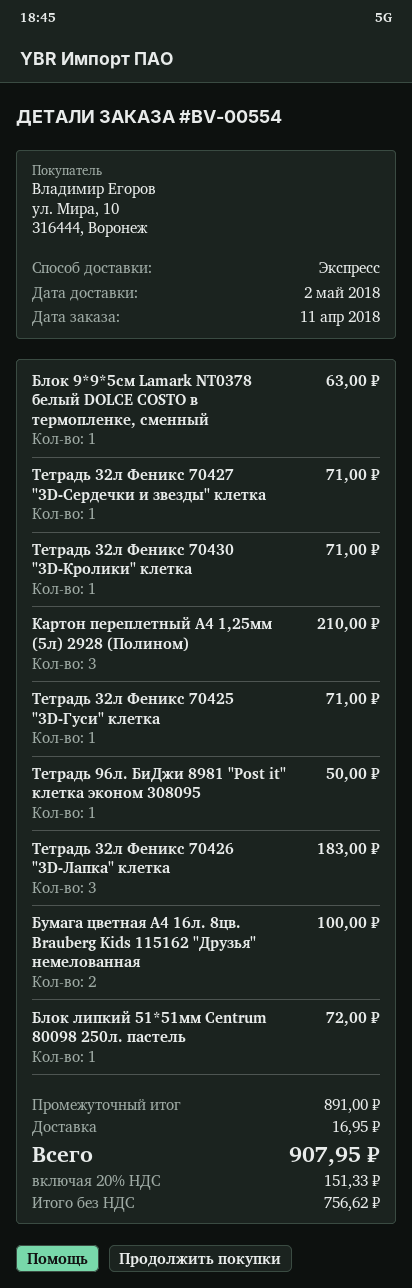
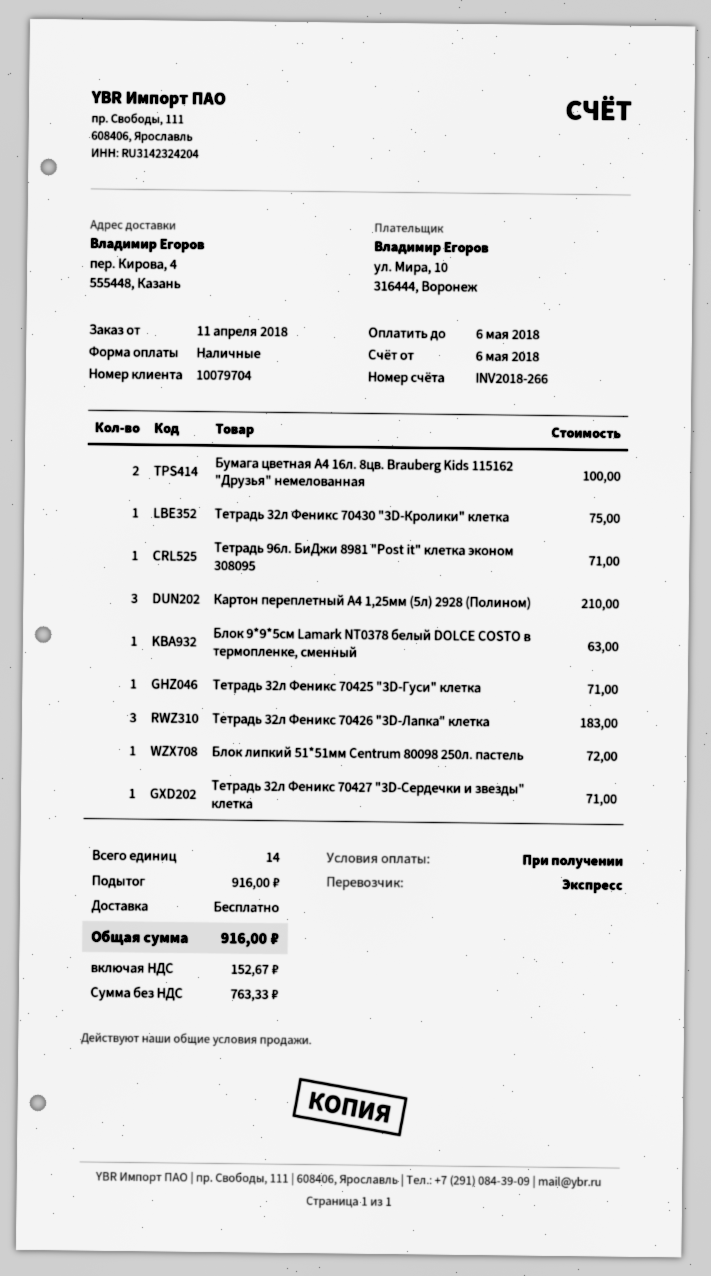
Тетрадь 32л Феникс 70430 "3D-Кролики" клетка: 1 for 71.00 -> 1 for 75.00
Тетрадь 96л. БиДжи 8981 "Post it" клетка эконом 308095: 1 for 50.00 -> 1 for 71.00
subtotal: 891.00 -> 916.00
shipping: 16.95 -> 0.00
net: 756.62 -> 763.33
tax: 151.33 -> 152.67
total: 907.95 -> 916.00

